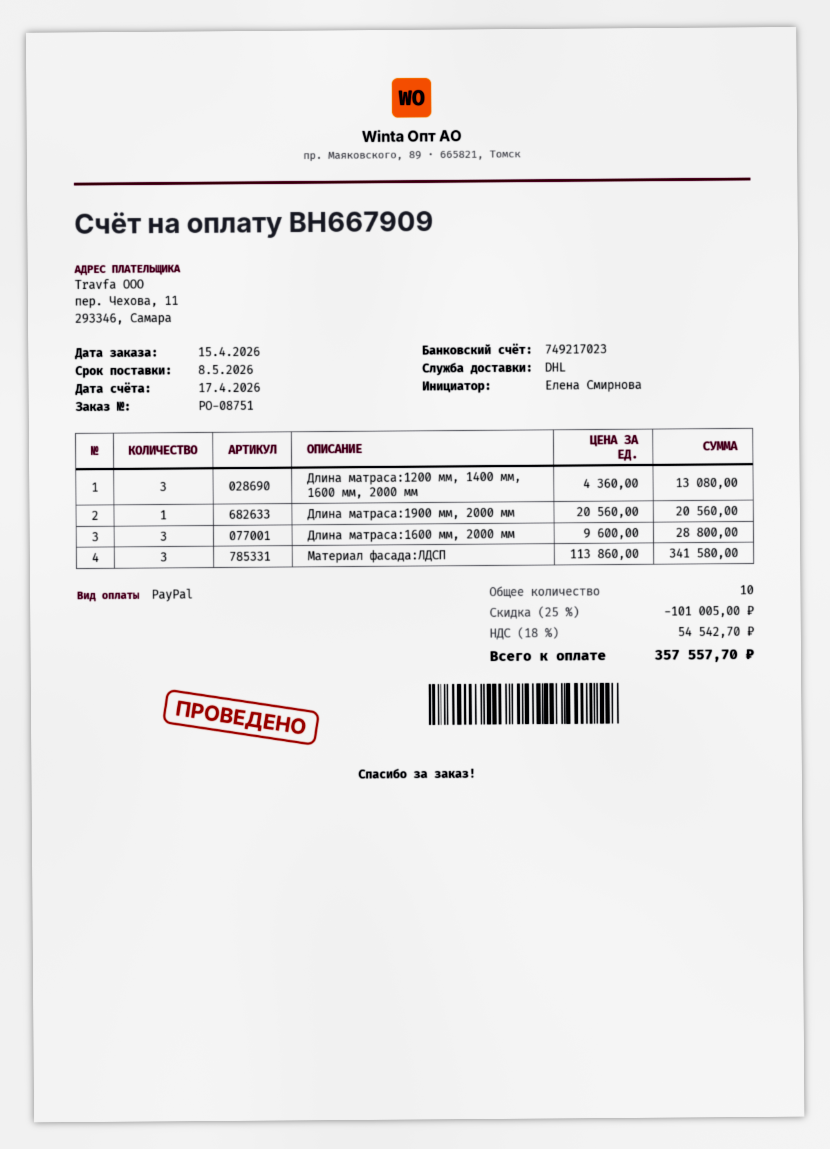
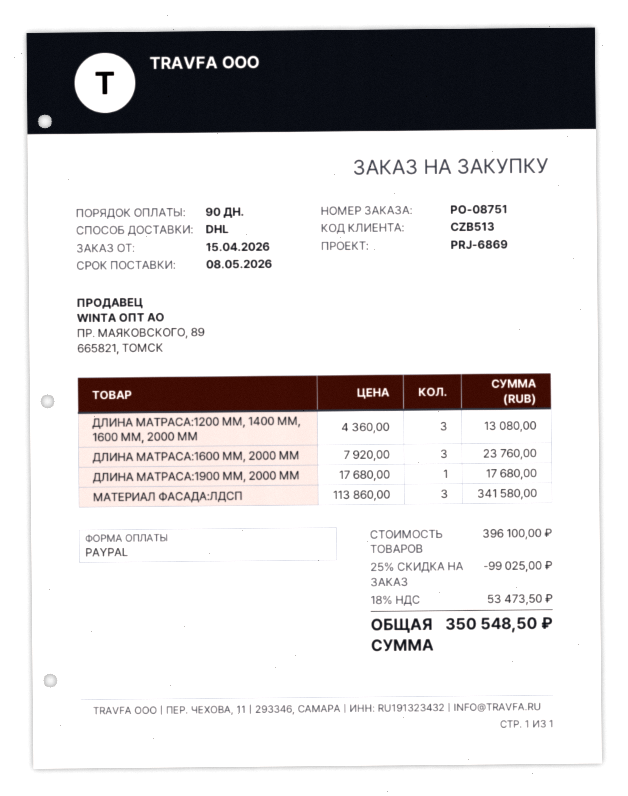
Длина матраса:1900 мм, 2000 мм: 1 x 20560.00 = 20560.00 -> 1 x 17680.00 = 17680.00
Длина матраса:1600 мм, 2000 мм: 3 x 9600.00 = 28800.00 -> 3 x 7920.00 = 23760.00
discount: 25% = 101005.00 -> 25% = 99025.00
tax: 18% = 54542.70 -> 18% = 53473.50
total: 357557.70 -> 350548.50

